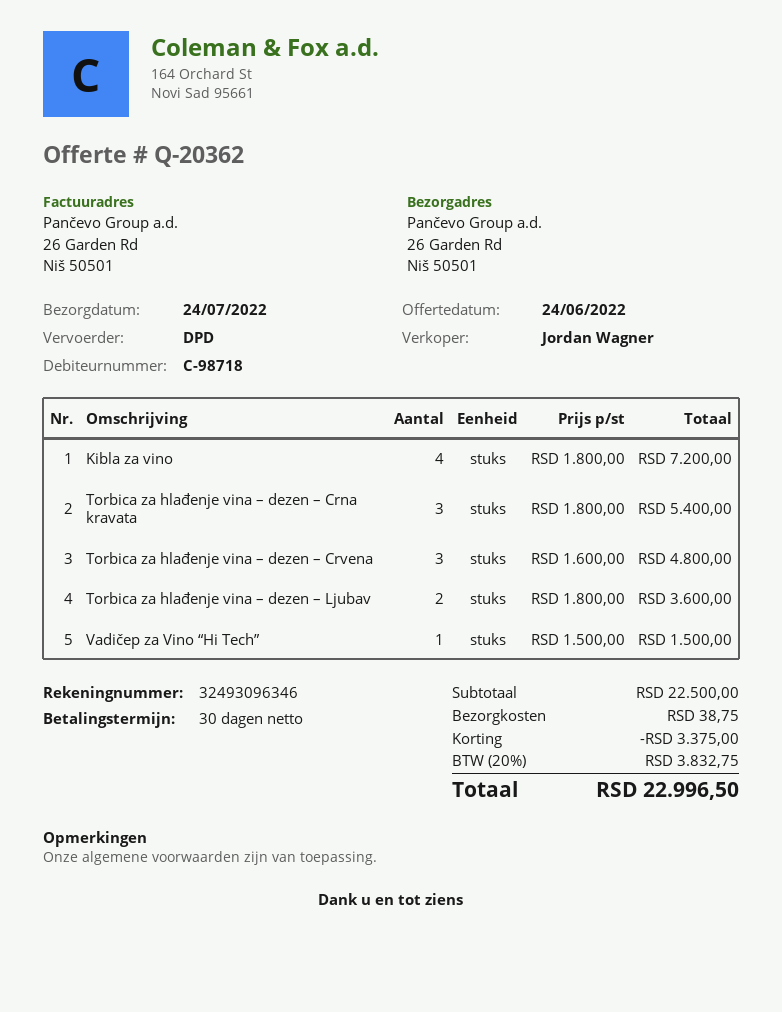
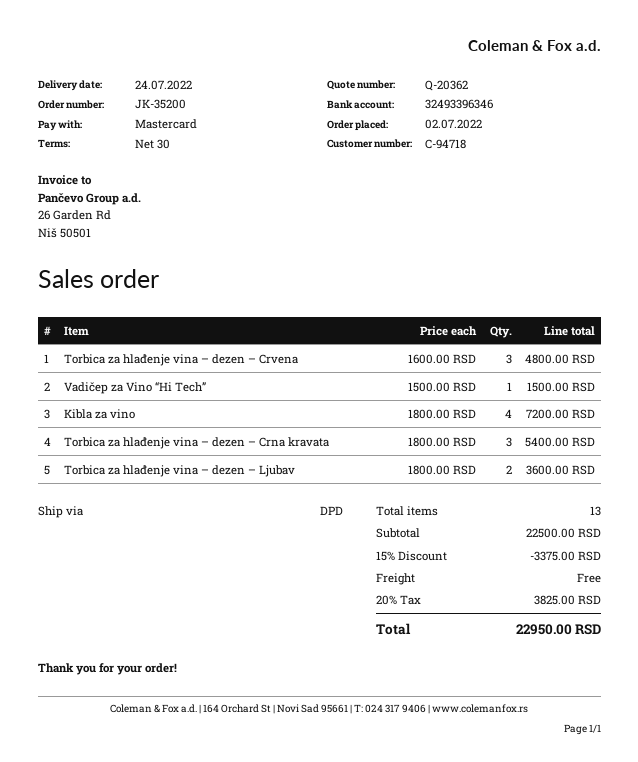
customer number: C-98718 -> C-94718
bank account: 32493096346 -> 32493396346
shipping: 38.75 -> 0.00
tax: 20% = 3832.75 -> 20% = 3825.00
total: 22996.50 -> 22950.00

